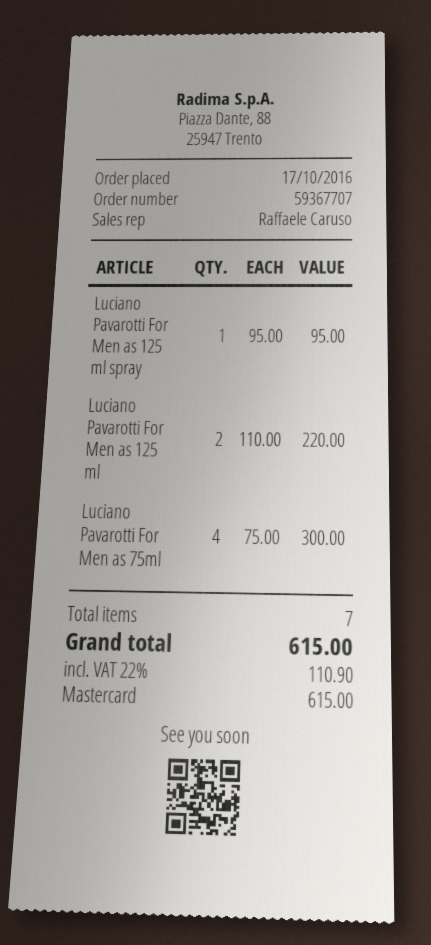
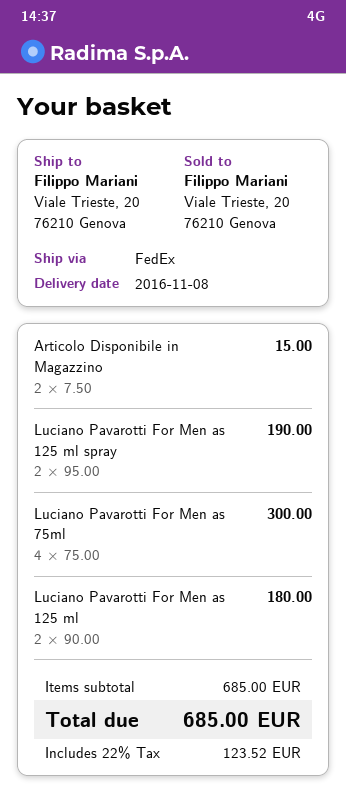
Luciano Pavarotti For Men as 125 ml spray: 1 x 95.00 = 95.00 -> 2 x 95.00 = 190.00
Luciano Pavarotti For Men as 125 ml: 2 x 110.00 = 220.00 -> 2 x 90.00 = 180.00
Articolo Disponibile in Magazzino: none -> 2 x 7.50 = 15.00
tax: 22% = 110.90 -> 22% = 123.52
total: 615.00 -> 685.00

